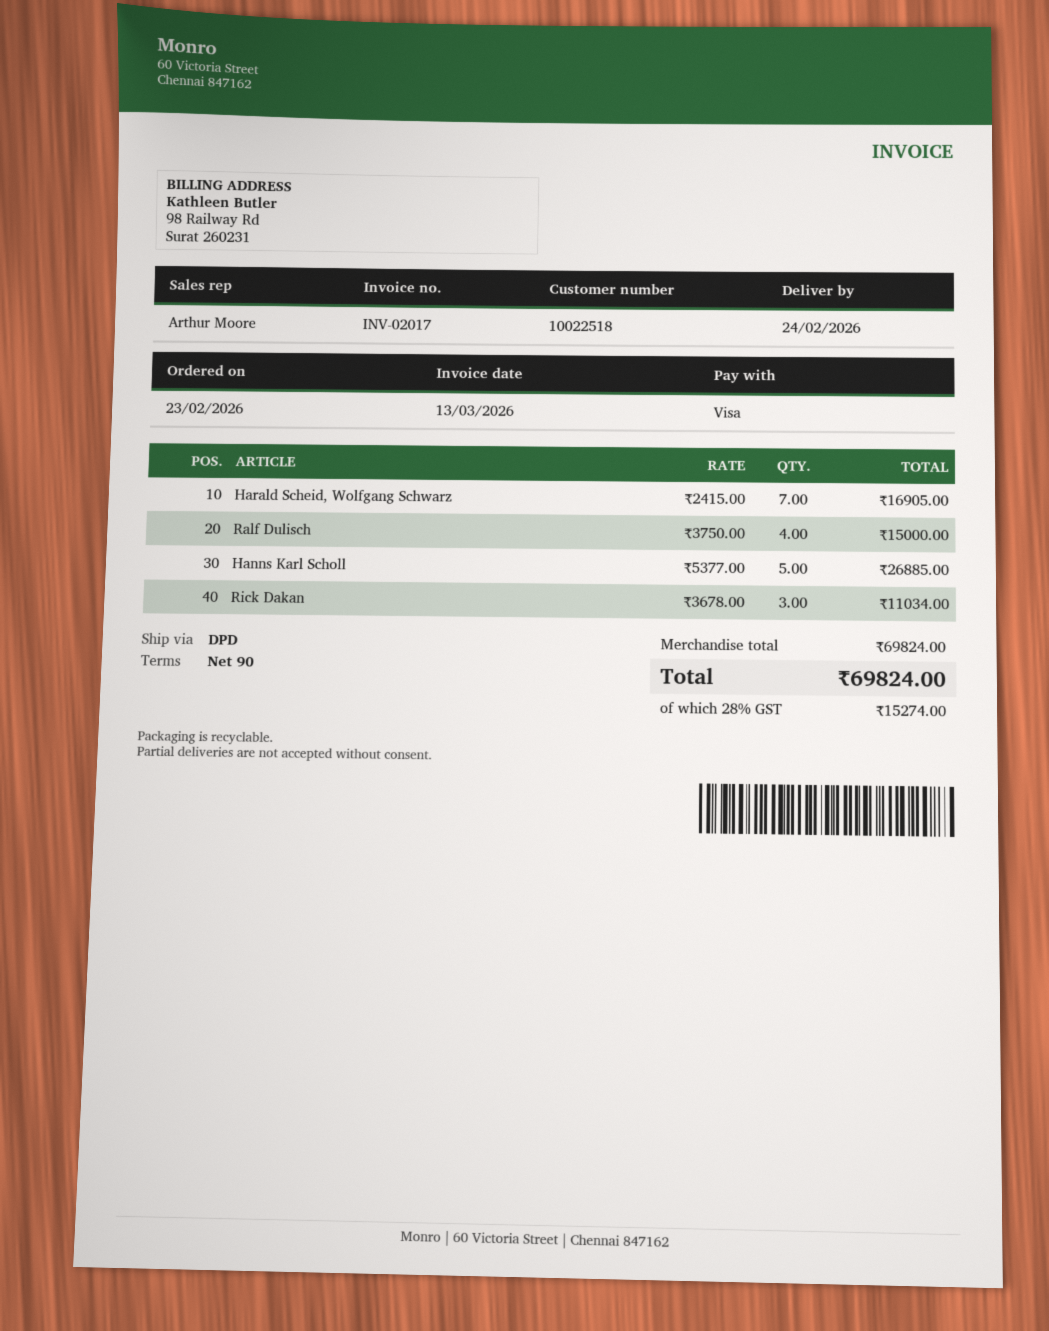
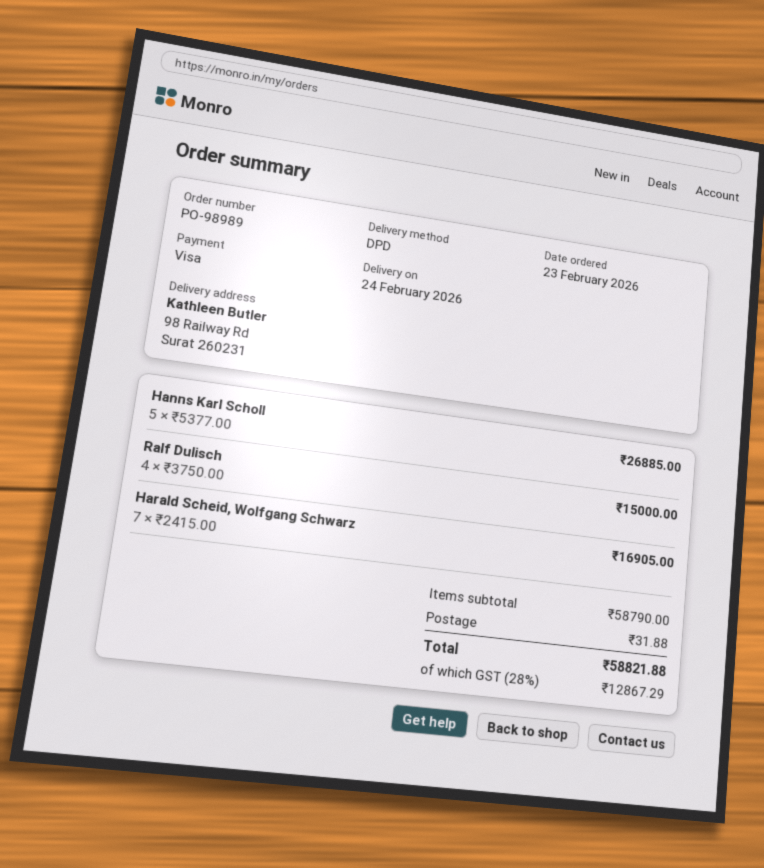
Rick Dakan: 3 x 3678.00 = 11034.00 -> none
subtotal: 69824.00 -> 58790.00
shipping: none -> 31.88
tax: 28% = 15274.00 -> 28% = 12867.29
total: 69824.00 -> 58821.88

